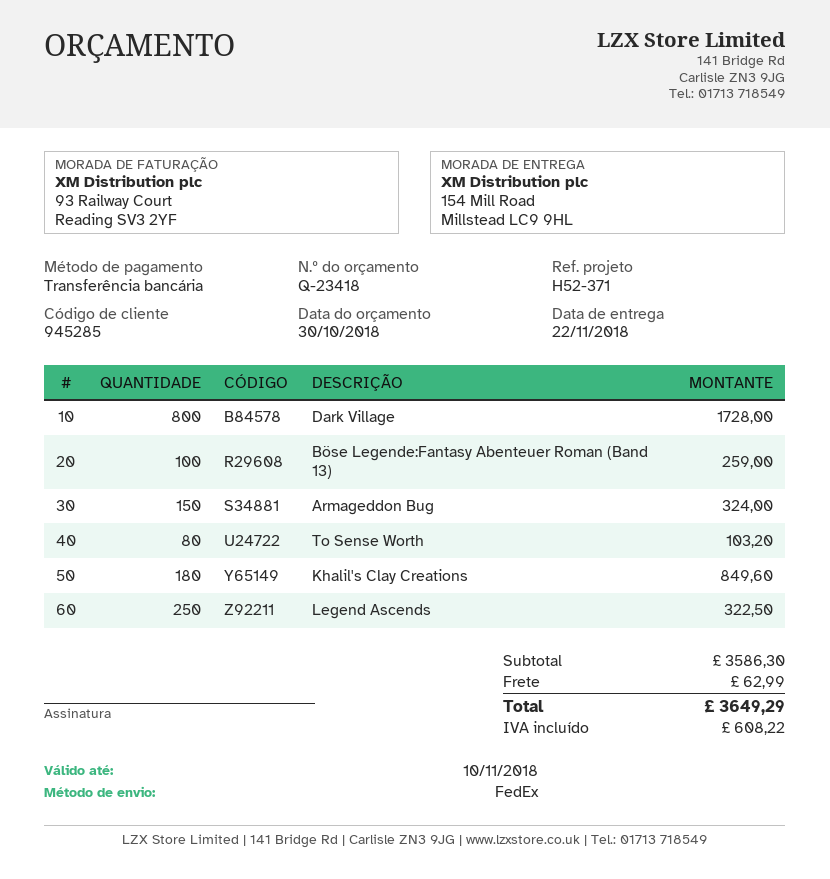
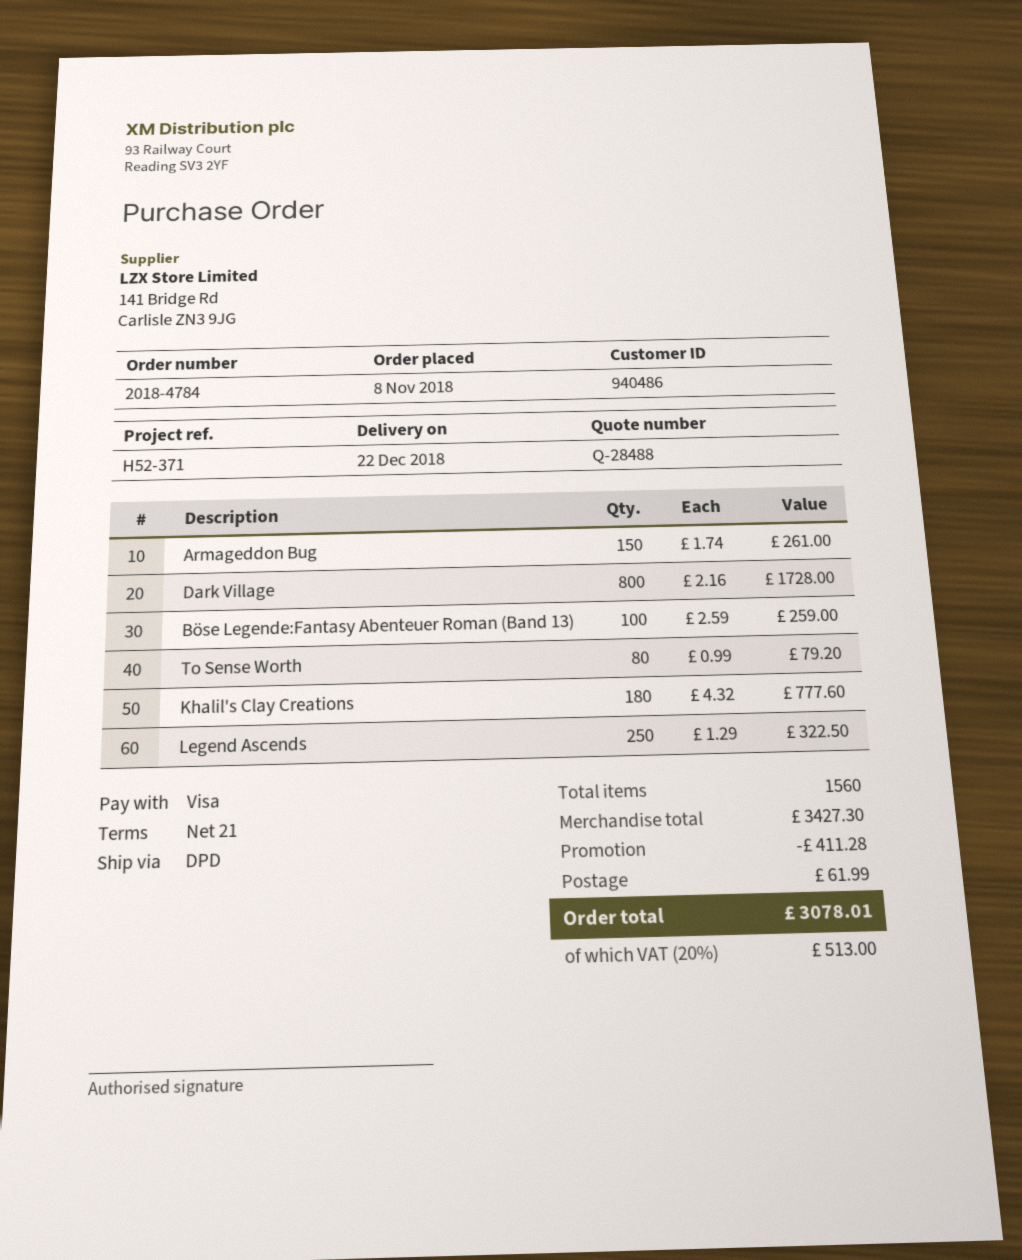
quote number: Q-23418 -> Q-28488
delivery date: 2018-11-22 -> 2018-12-22
customer number: 945285 -> 940486
payment method: bank transfer -> Visa
shipping method: FedEx -> DPD
Armageddon Bug: 150 for 324.00 -> 150 for 261.00
To Sense Worth: 80 for 103.20 -> 80 for 79.20
Khalil's Clay Creations: 180 for 849.60 -> 180 for 777.60
subtotal: 3586.30 -> 3427.30
discount: none -> 411.28
shipping: 62.99 -> 61.99
tax: 608.22 -> 513.00
total: 3649.29 -> 3078.01

